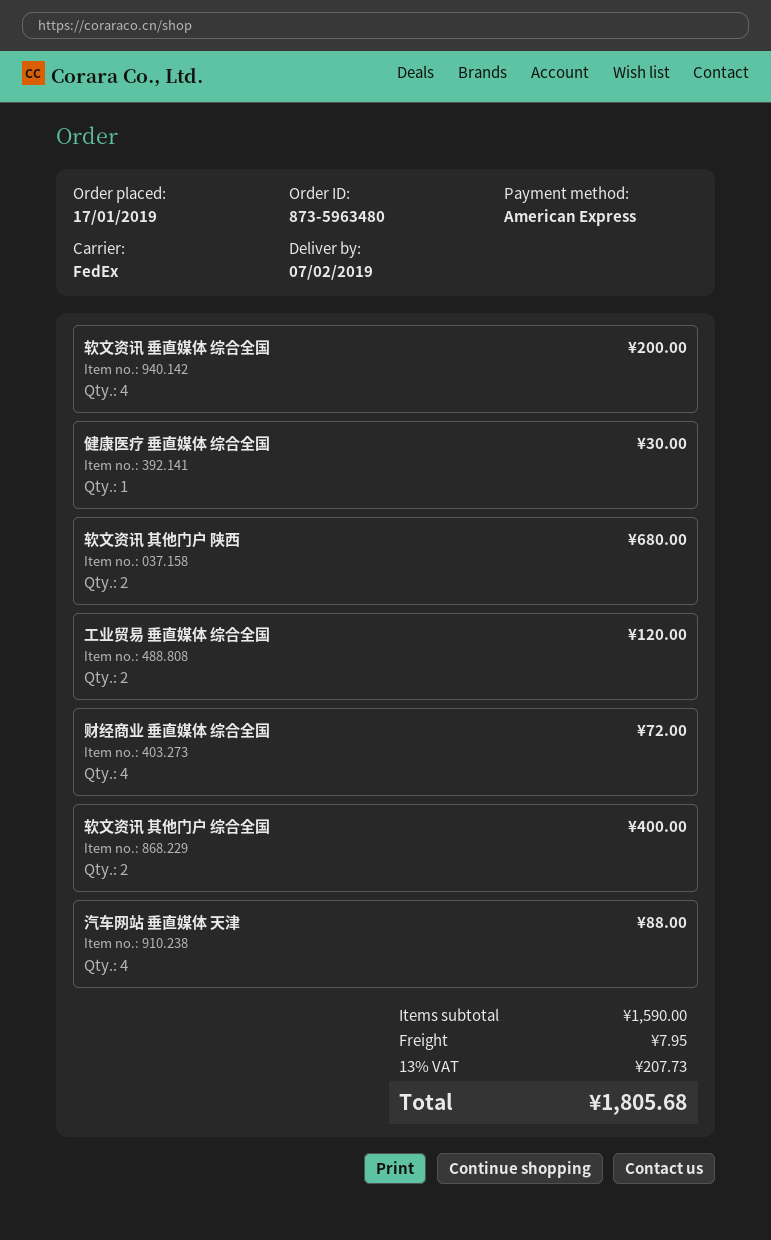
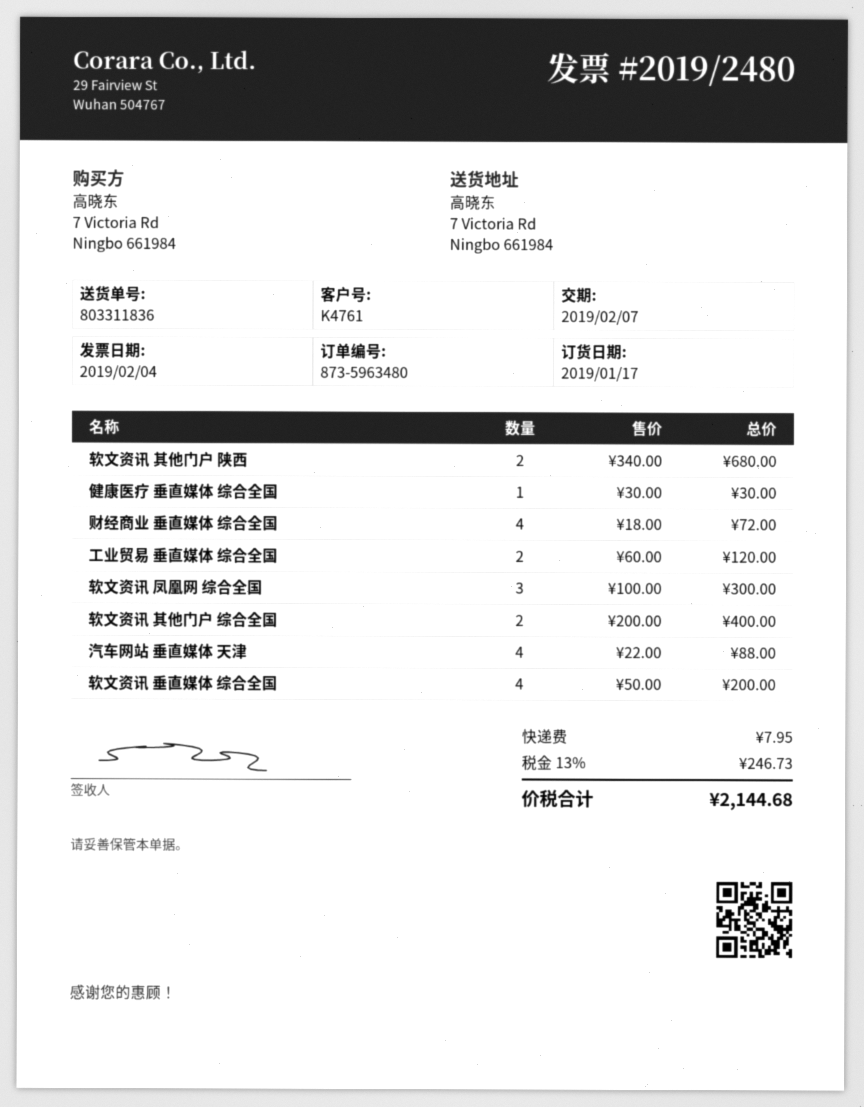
软文资讯 凤凰网 综合全国: none -> 3 for 300.00
tax: 13% = 207.73 -> 13% = 246.73
total: 1805.68 -> 2144.68

